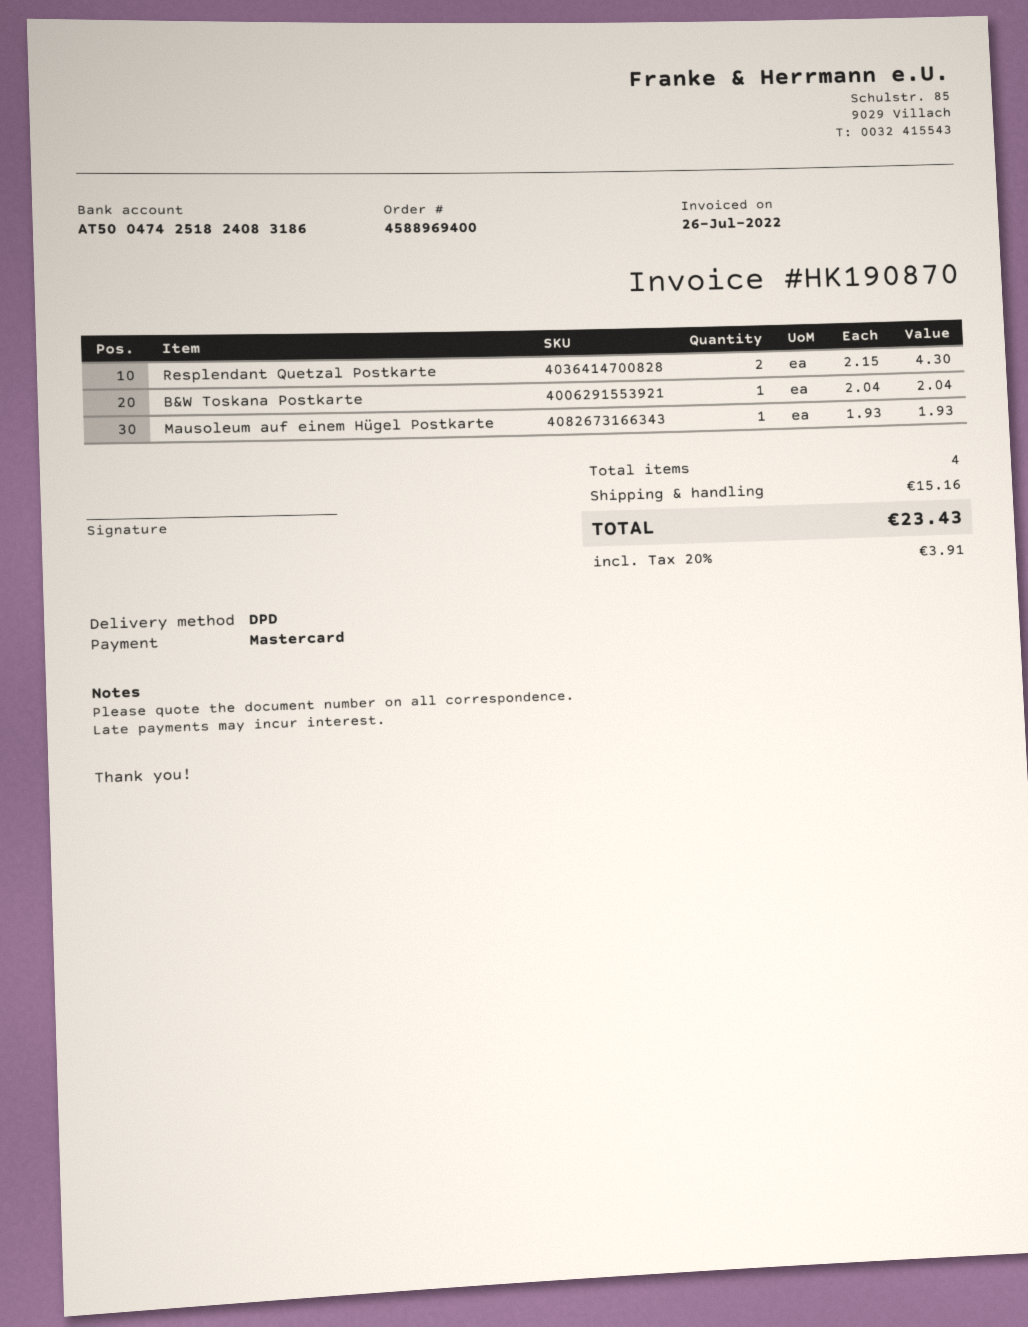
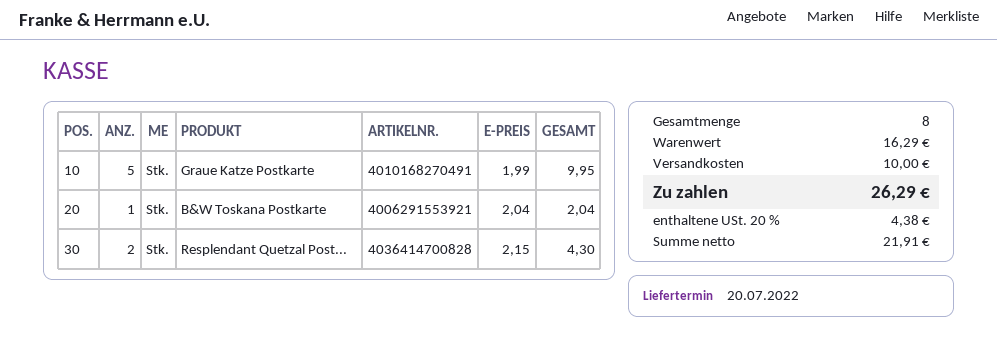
Mausoleum auf einem Hügel Postkarte: 1 x 1.93 = 1.93 -> none
Graue Katze Postkarte: none -> 5 x 1.99 = 9.95
total quantity: 4 -> 8
shipping: 15.16 -> 10.00
tax: 20% = 3.91 -> 20% = 4.38
total: 23.43 -> 26.29

